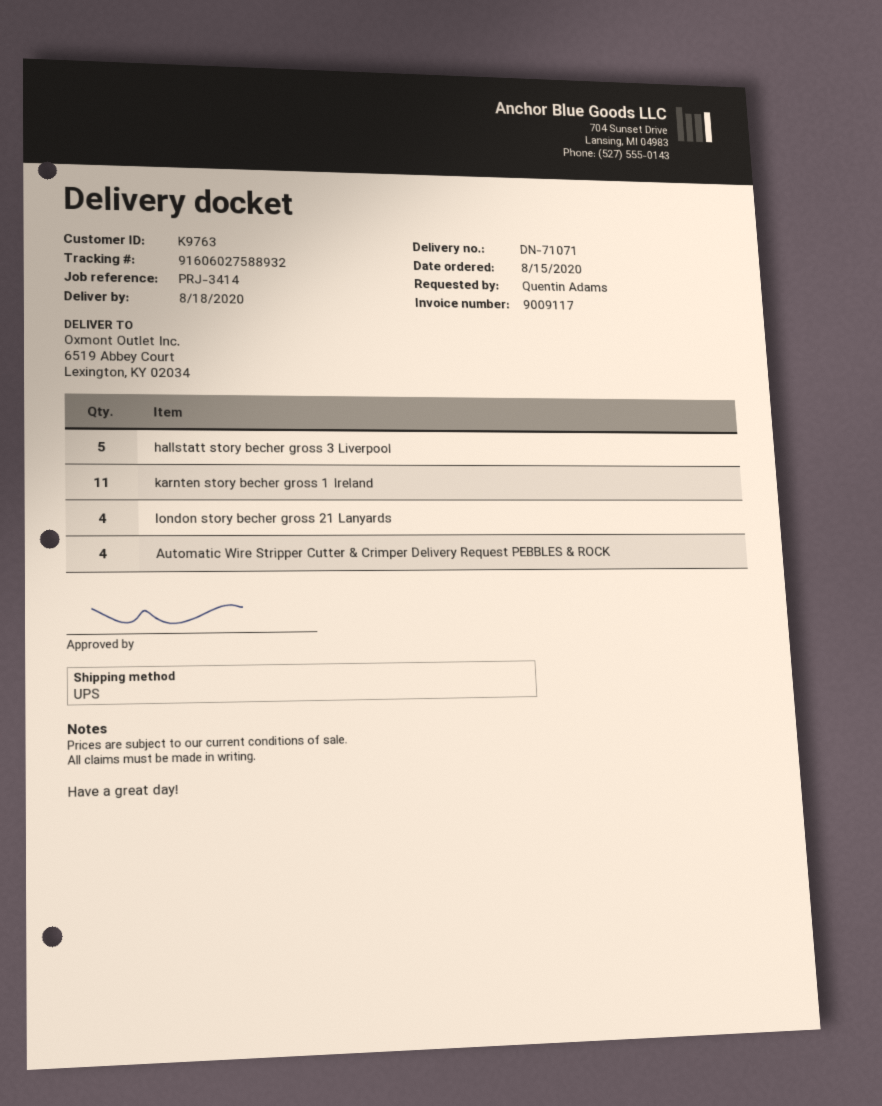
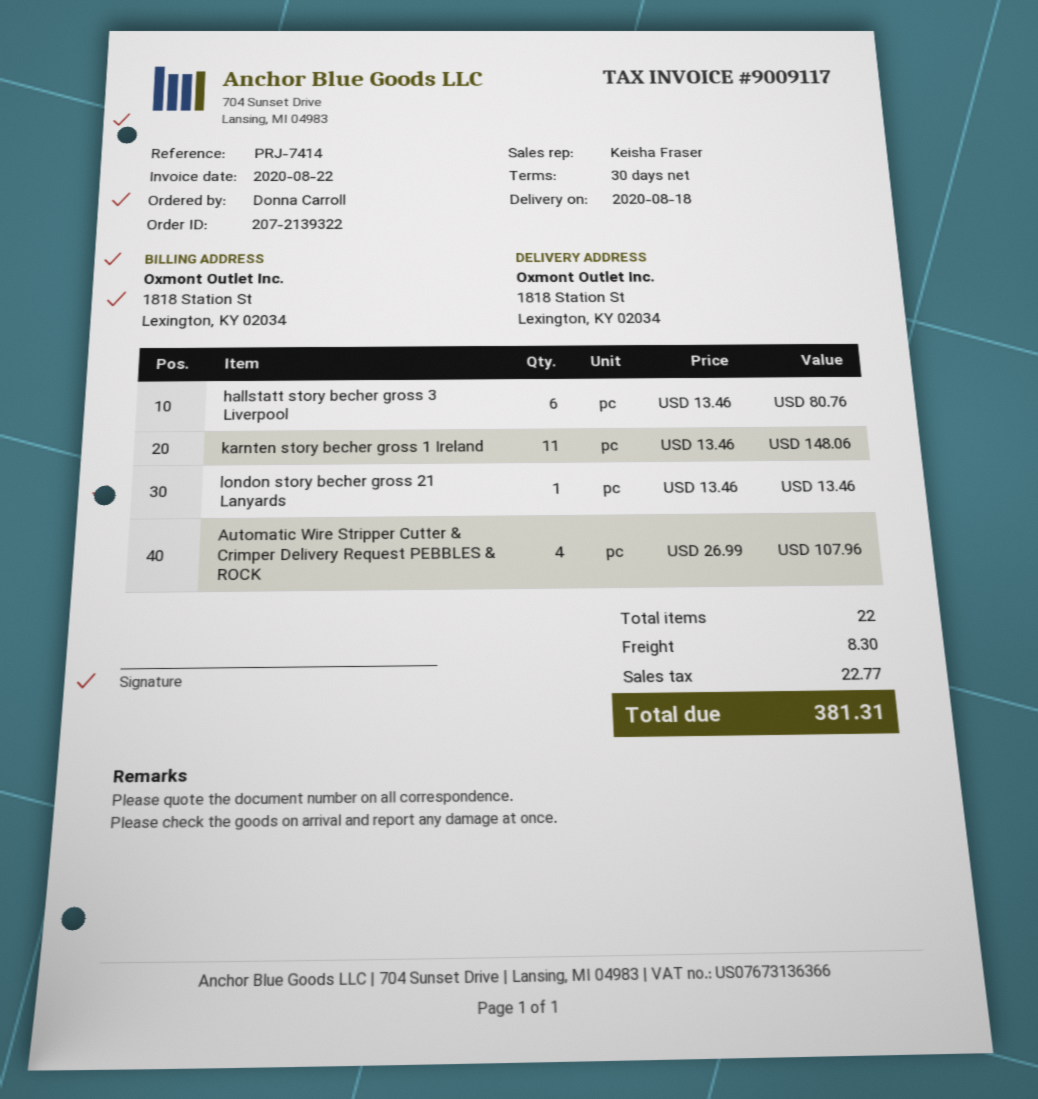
reference: PRJ-3414 -> PRJ-7414
ordered by: Quentin Adams -> Donna Carroll
ship to: 6519 Abbey Court, Lexington, KY 02034 -> 1818 Station St, Lexington, KY 02034
hallstatt story becher gross 3 Liverpool: 5 -> 6
london story becher gross 21 Lanyards: 4 -> 1

